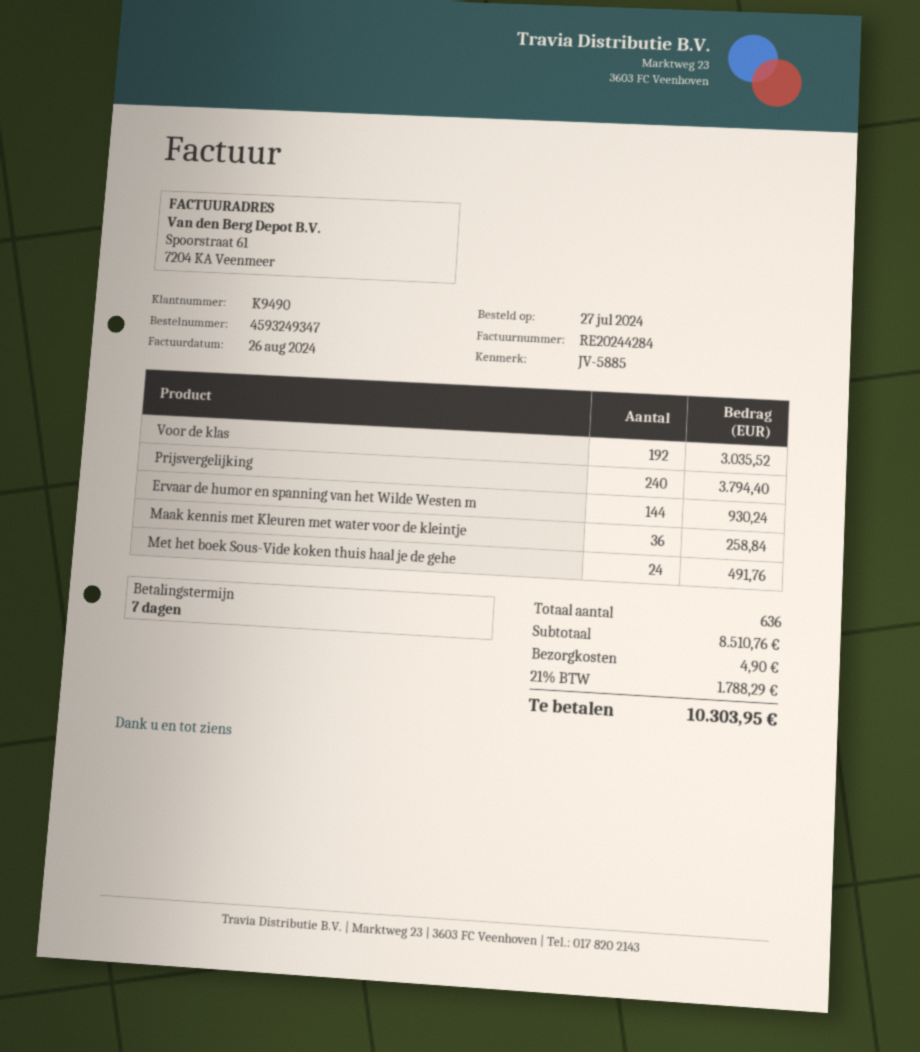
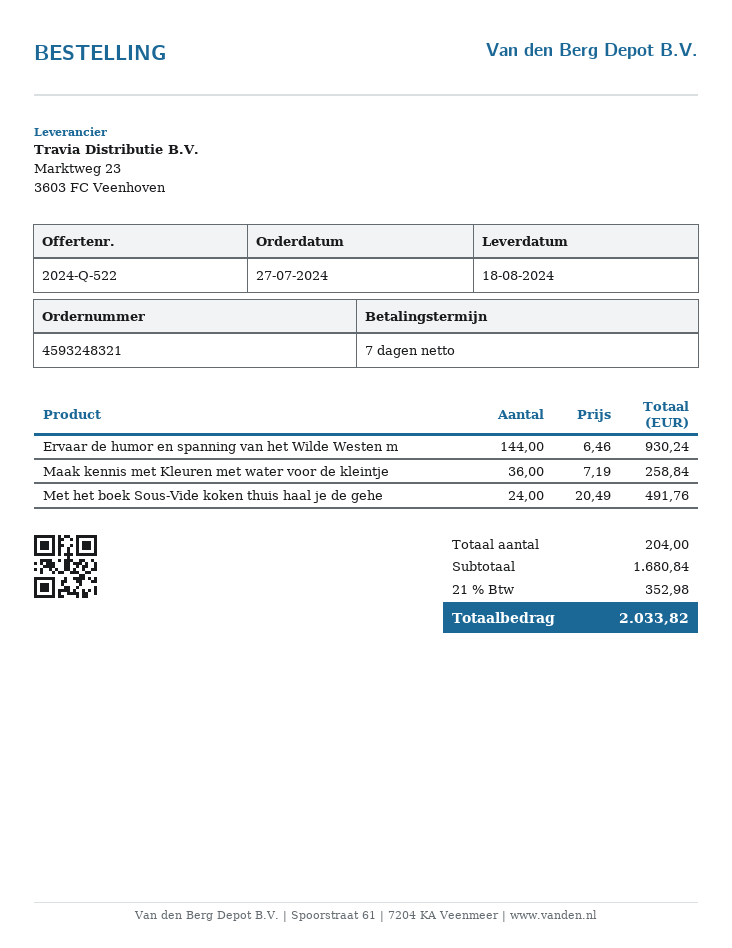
order number: 4593249347 -> 4593248321
Voor de klas: 192 for 3035.52 -> none
Prijsvergelijking: 240 for 3794.40 -> none
total quantity: 636 -> 204
subtotal: 8510.76 -> 1680.84
shipping: 4.90 -> none
tax: 21% = 1788.29 -> 21% = 352.98
total: 10303.95 -> 2033.82

